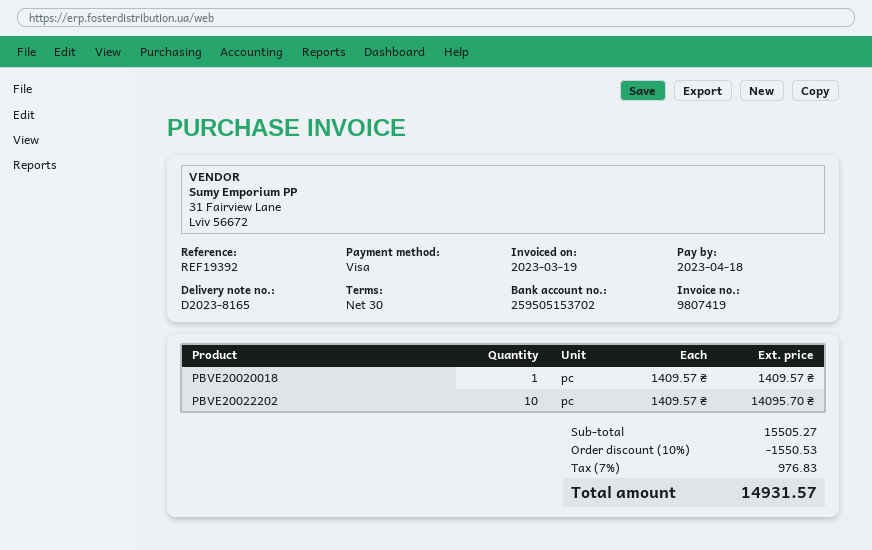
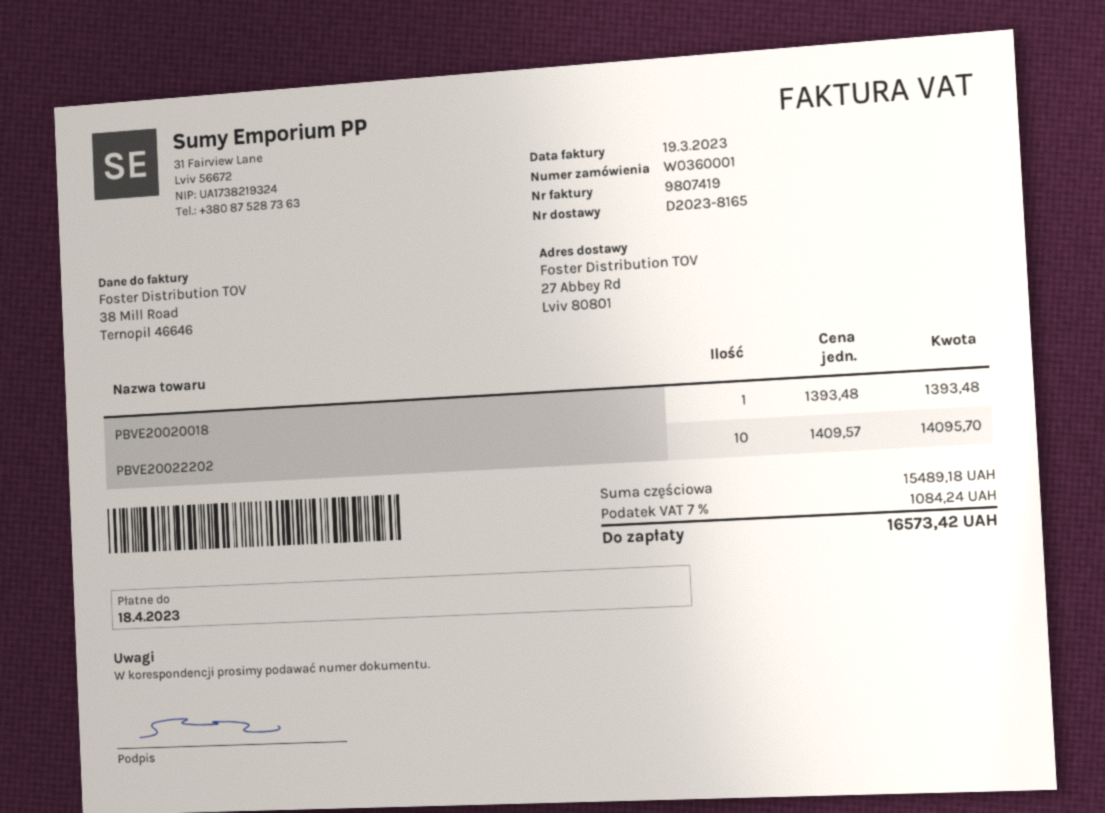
PBVE20020018: 1 x 1409.57 = 1409.57 -> 1 x 1393.48 = 1393.48
subtotal: 15505.27 -> 15489.18
discount: 10% = 1550.53 -> none
tax: 7% = 976.83 -> 7% = 1084.24
total: 14931.57 -> 16573.42

